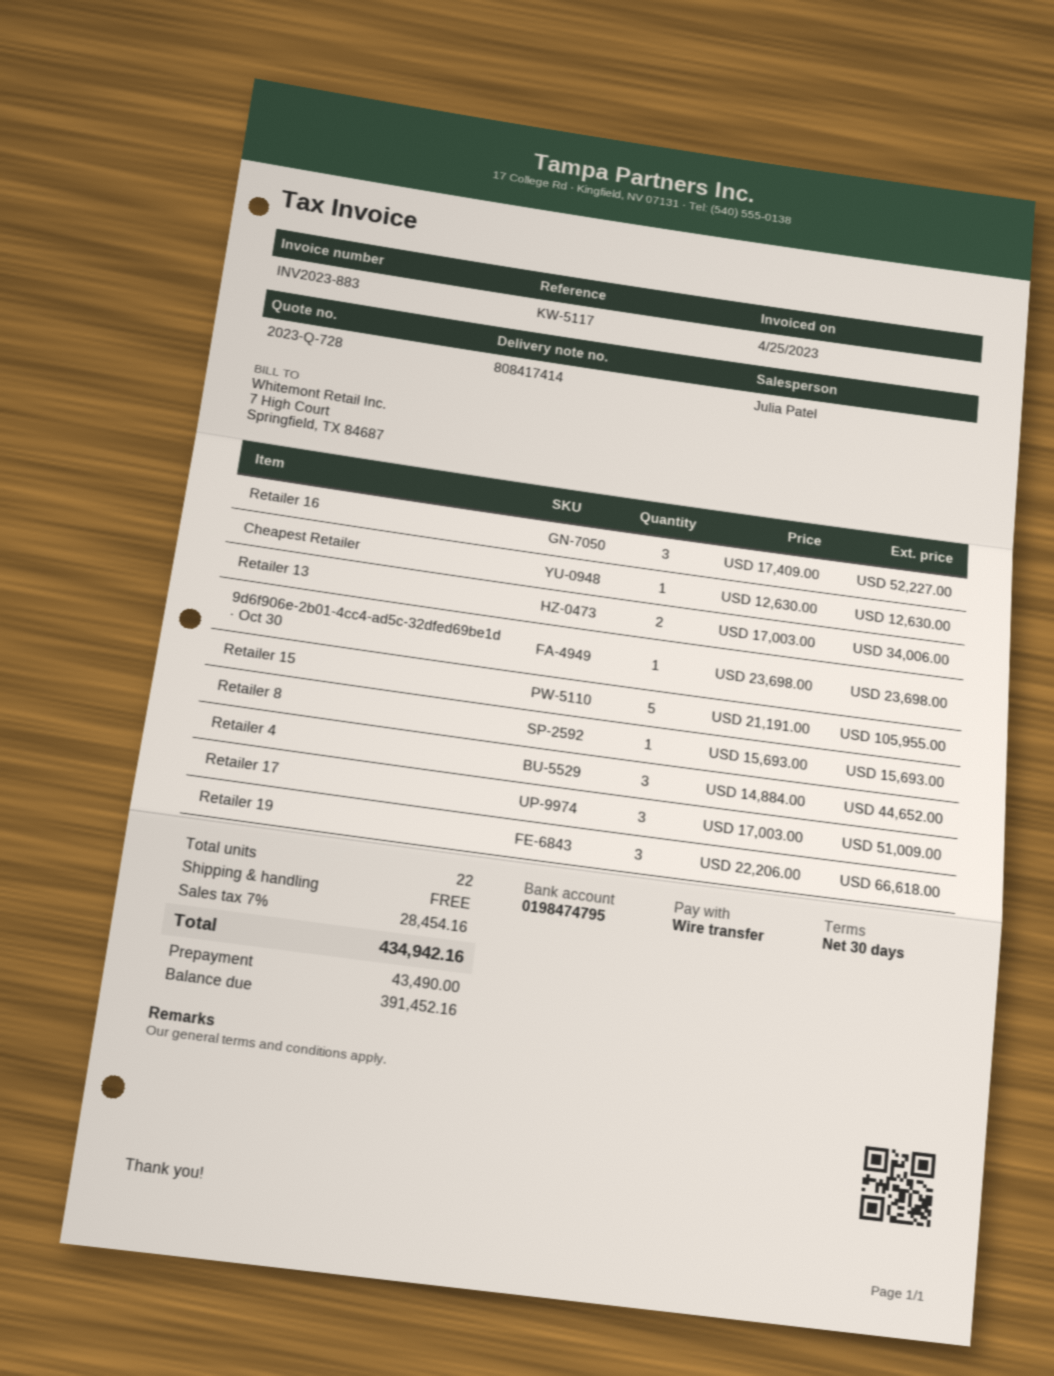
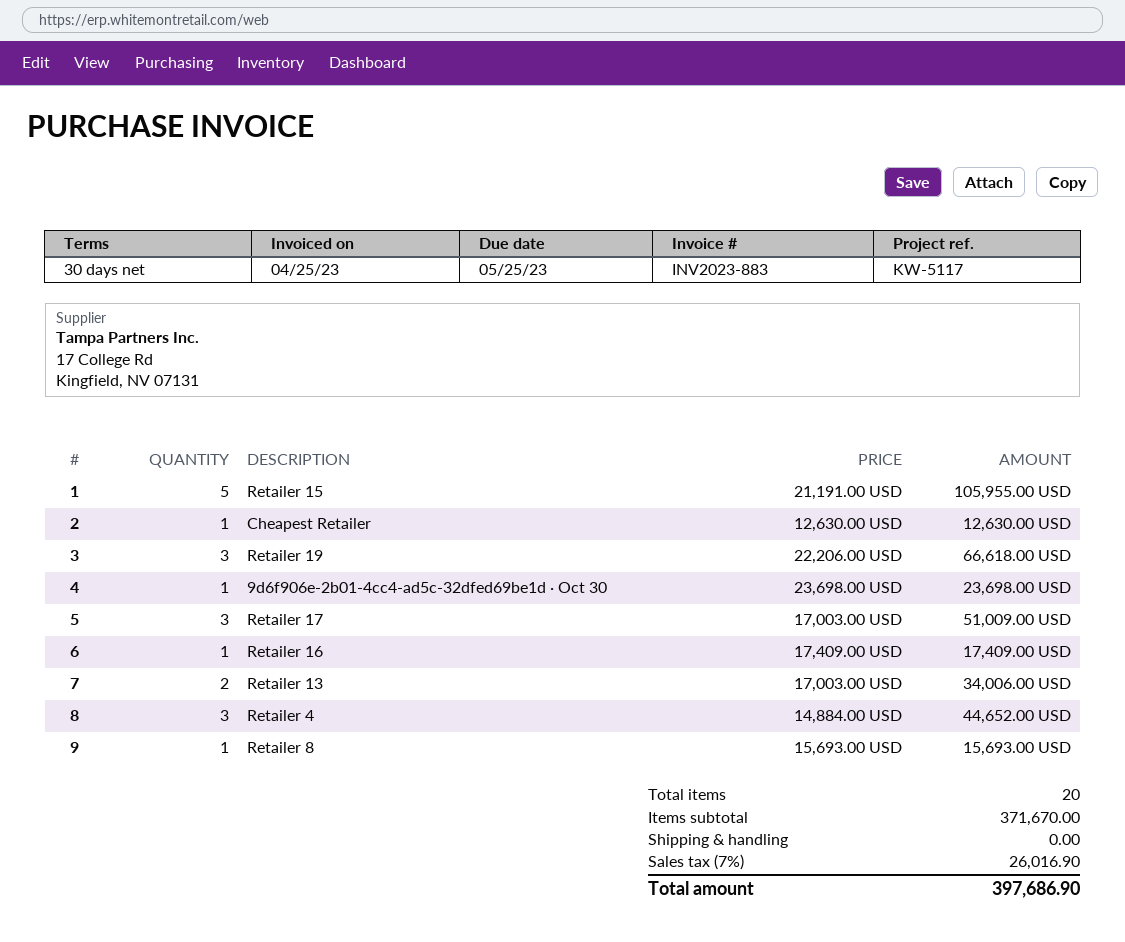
Retailer 16: 3 x 17409.00 = 52227.00 -> 1 x 17409.00 = 17409.00
total quantity: 22 -> 20
tax: 7% = 28454.16 -> 7% = 26016.90
total: 434942.16 -> 397686.90

